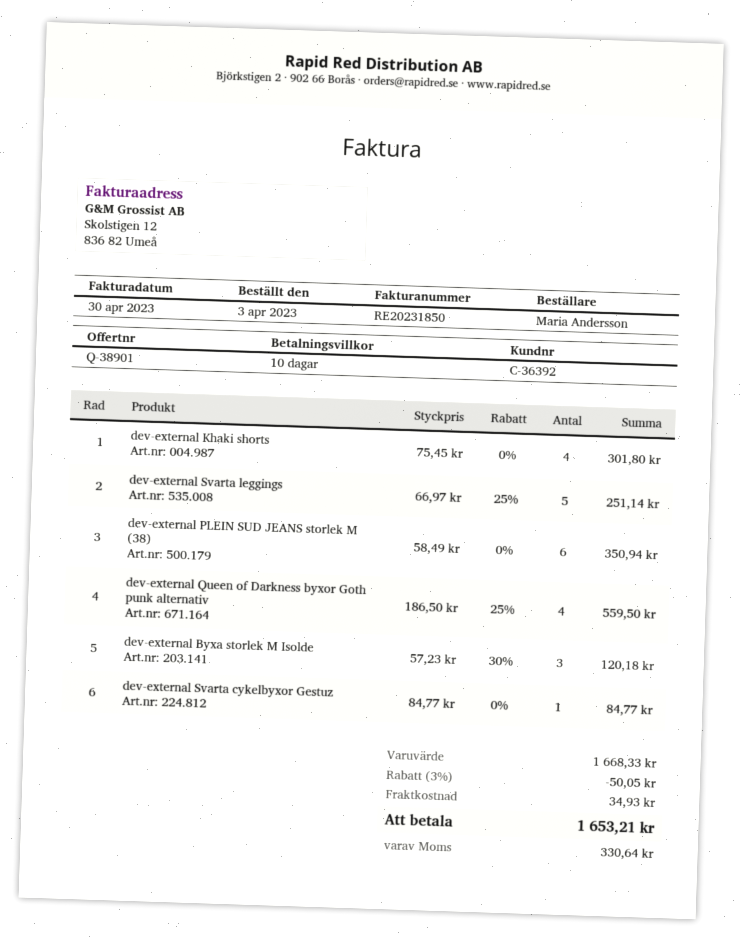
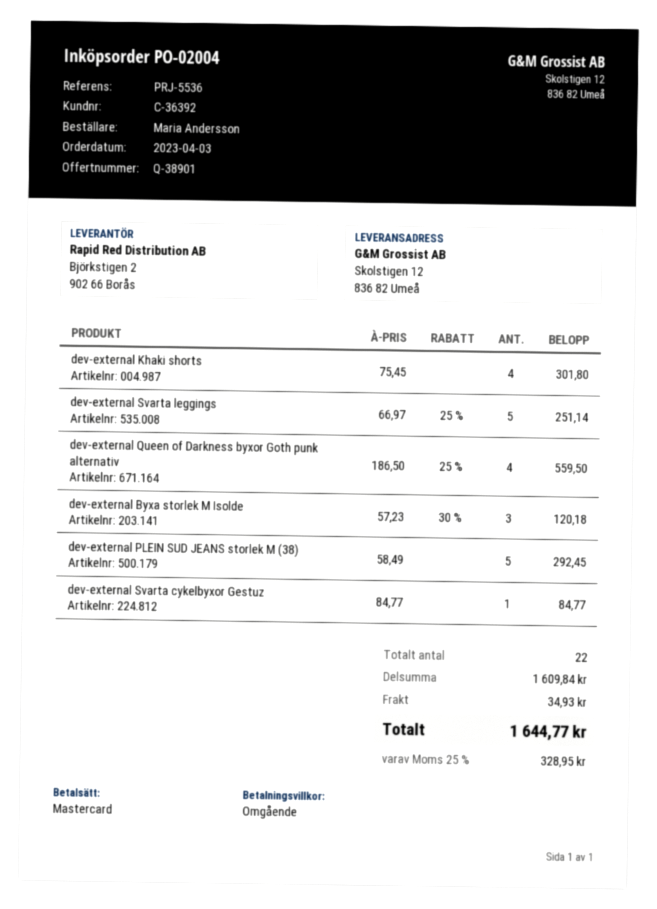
payment terms: 10 days -> on receipt
dev-external PLEIN SUD JEANS storlek M (38): 6 x 58.49 = 350.94 -> 5 x 58.49 = 292.45
subtotal: 1668.33 -> 1609.84
discount: 3% = 50.05 -> none
tax: 330.64 -> 328.95
total: 1653.21 -> 1644.77

